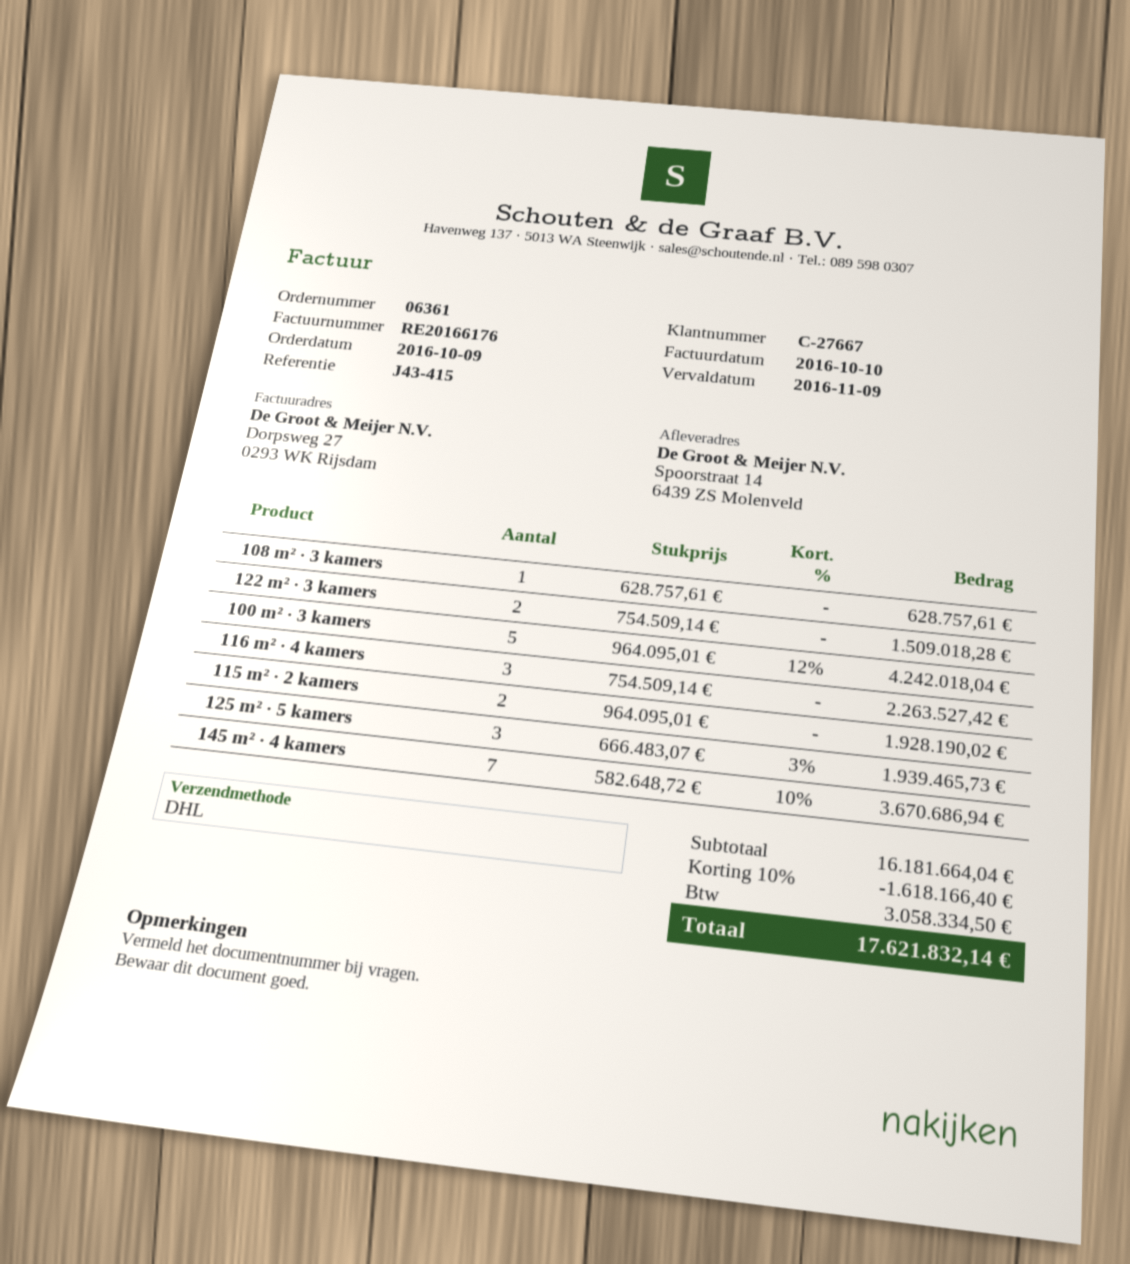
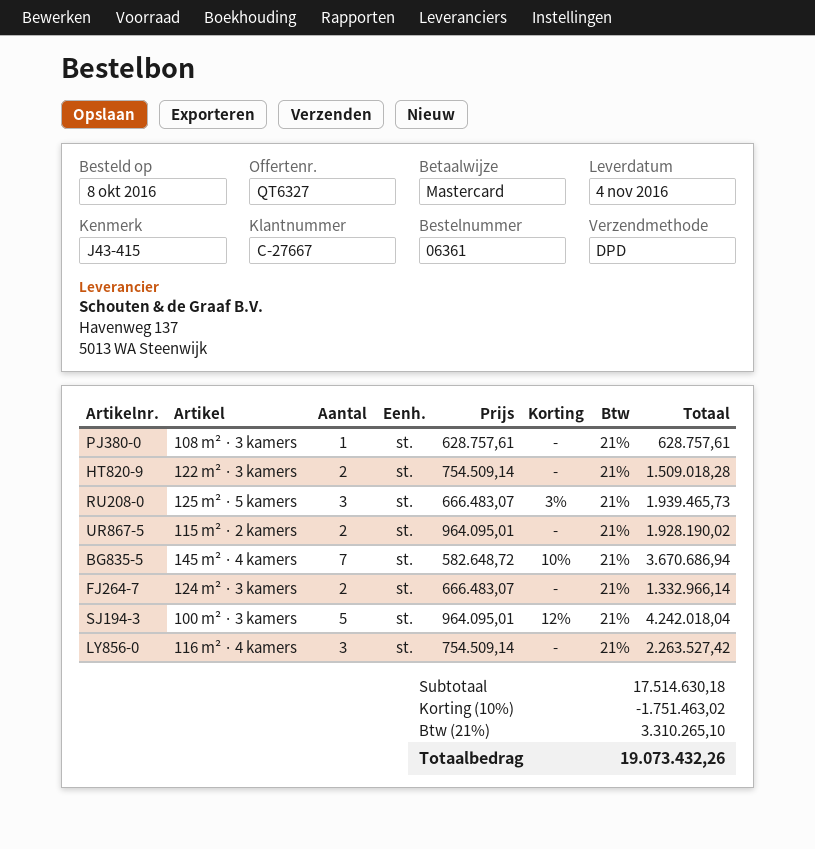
order date: 2016-10-09 -> 2016-10-08
shipping method: DHL -> DPD
124 m² · 3 kamers: none -> 2 x 666483.07 = 1332966.14
subtotal: 16181664.04 -> 17514630.18
discount: 10% = 1618166.40 -> 10% = 1751463.02
tax: 3058334.50 -> 3310265.10
total: 17621832.14 -> 19073432.26

